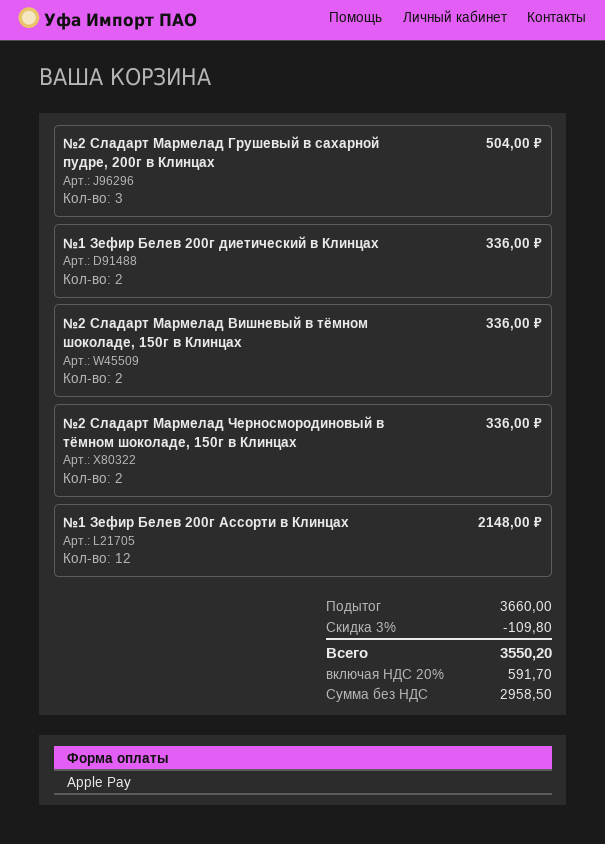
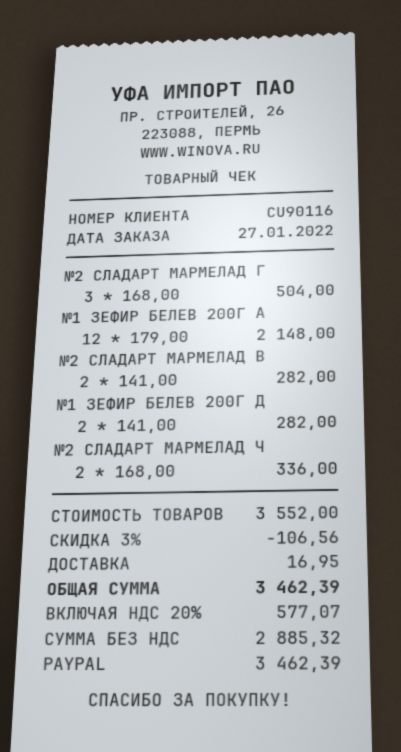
payment method: Apple Pay -> PayPal
№1 Зефир Белев 200г диетический в Клинцах: 2 for 336.00 -> 2 for 282.00
№2 Сладарт Мармелад Вишневый в тёмном шоколаде, 150г в Клинцах: 2 for 336.00 -> 2 for 282.00
subtotal: 3660.00 -> 3552.00
discount: 3% = 109.80 -> 3% = 106.56
shipping: none -> 16.95
net: 2958.50 -> 2885.32
tax: 20% = 591.70 -> 20% = 577.07
total: 3550.20 -> 3462.39

